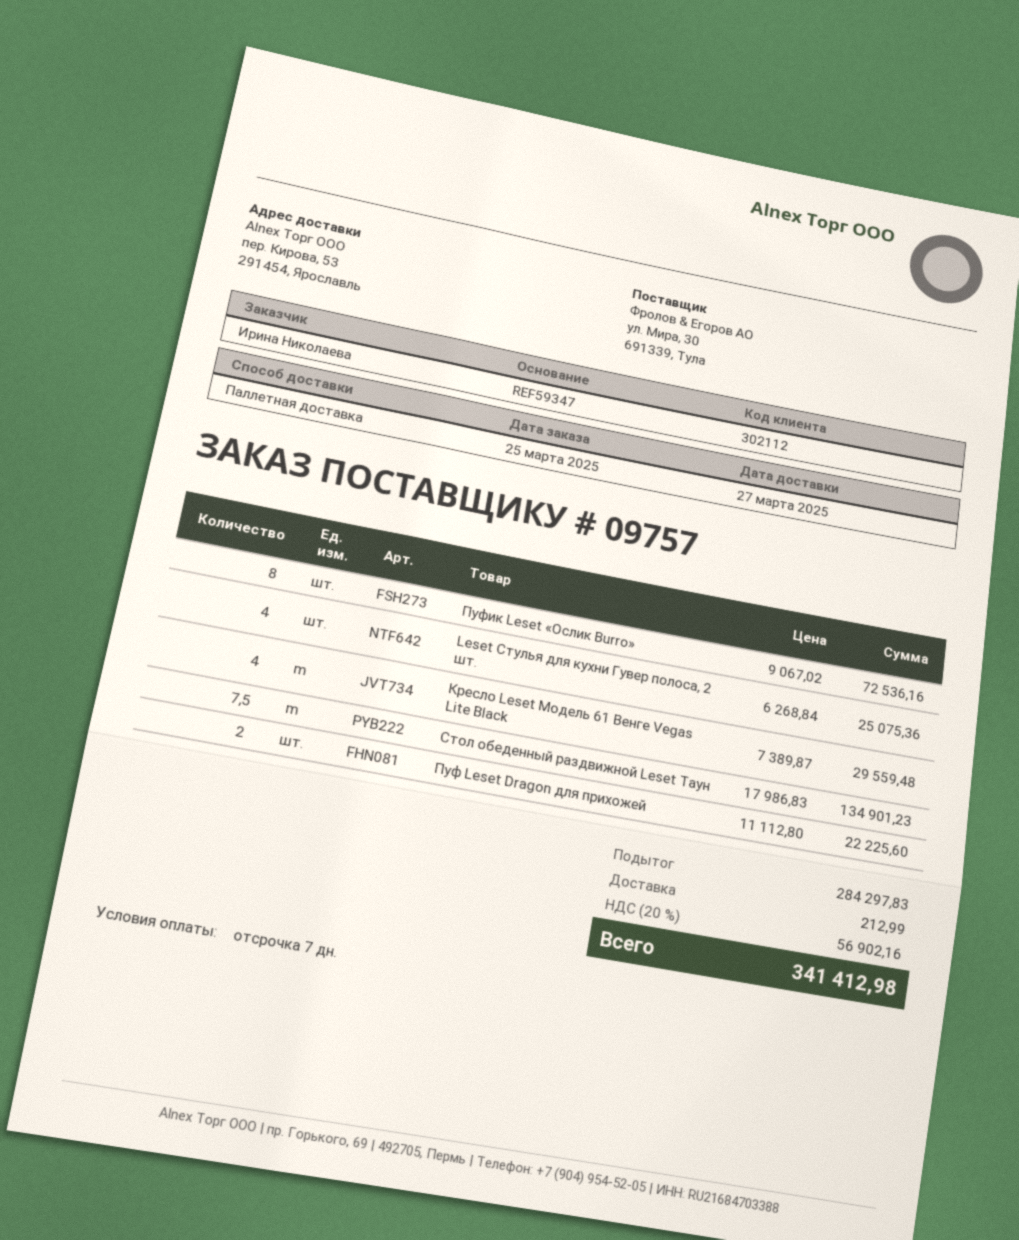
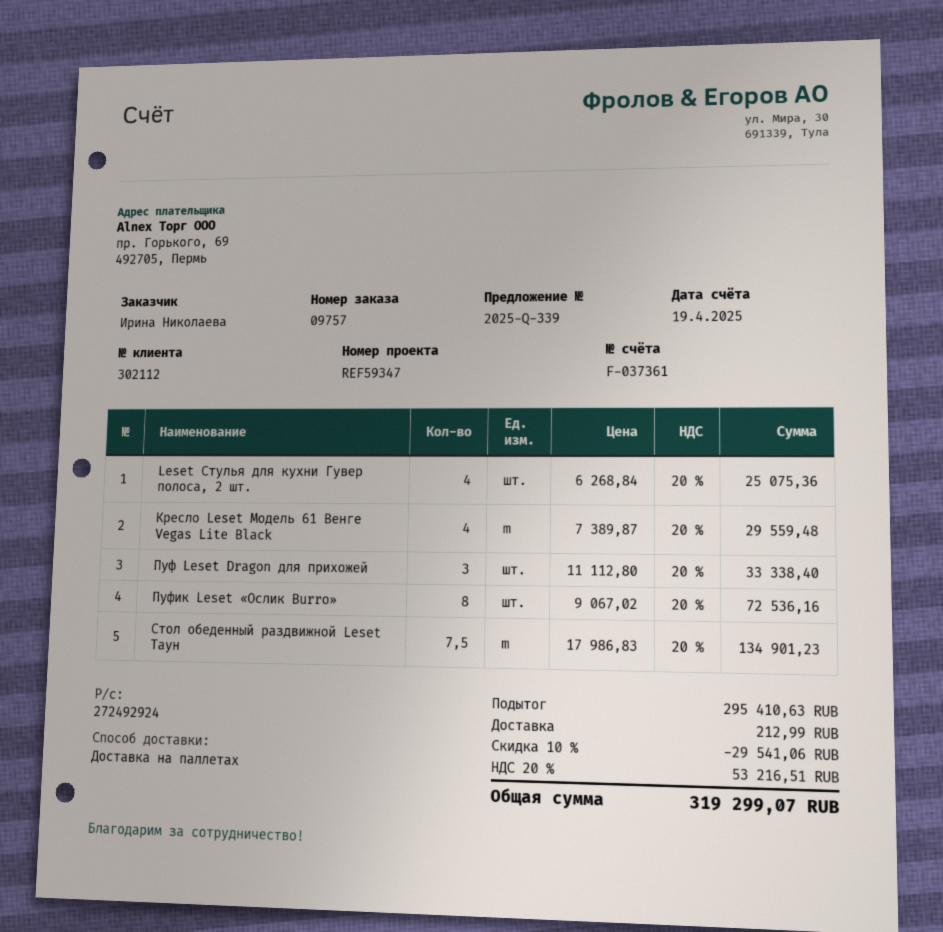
Пуф Leset Dragon для прихожей: 2 x 11112.80 = 22225.60 -> 3 x 11112.80 = 33338.40
subtotal: 284297.83 -> 295410.63
discount: none -> 10% = 29541.06
tax: 20% = 56902.16 -> 20% = 53216.51
total: 341412.98 -> 319299.07

